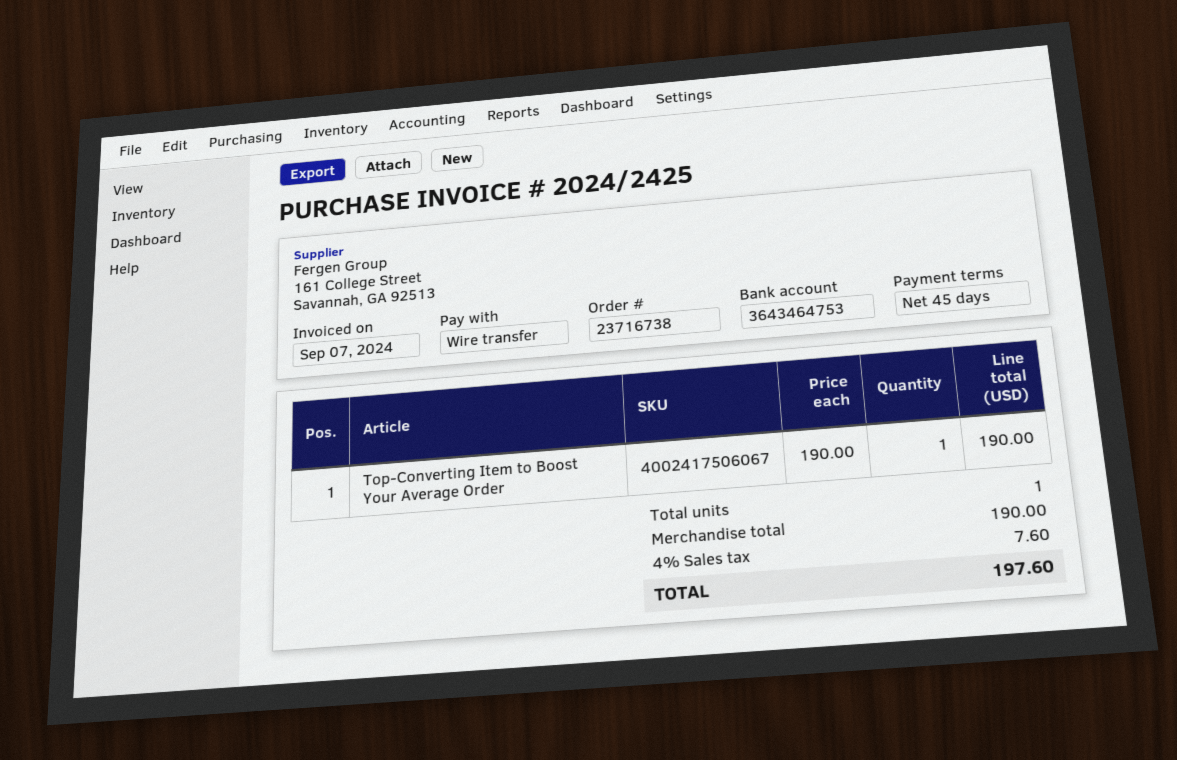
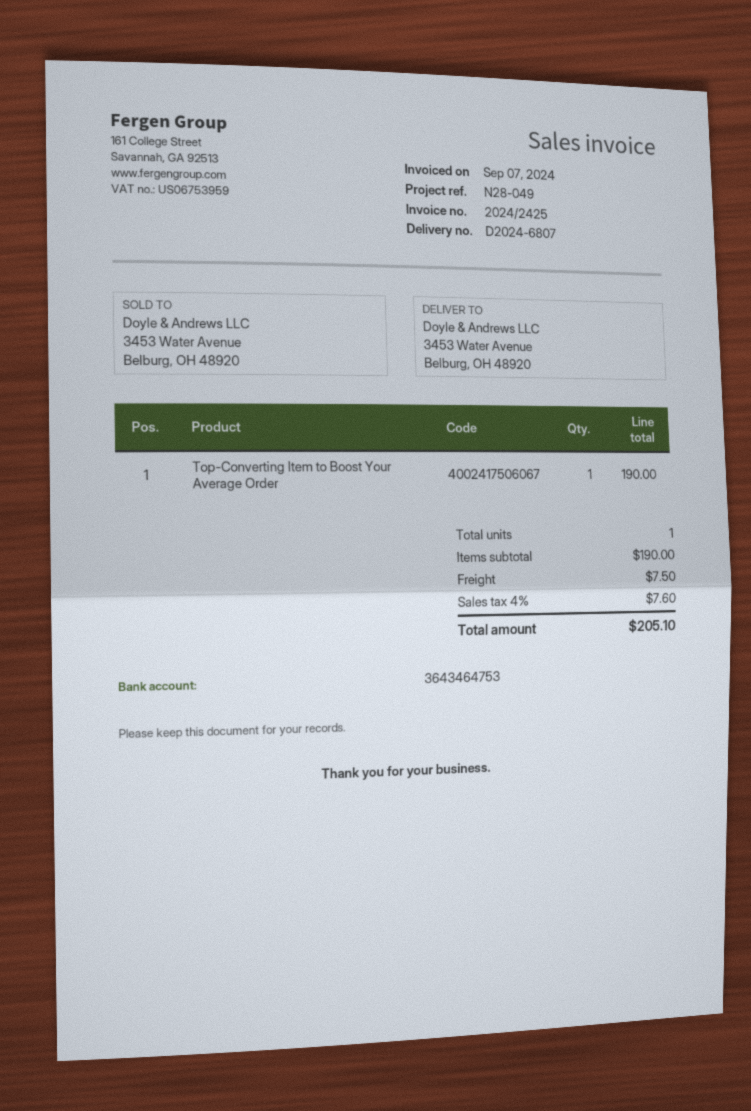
shipping: none -> 7.50
total: 197.60 -> 205.10

